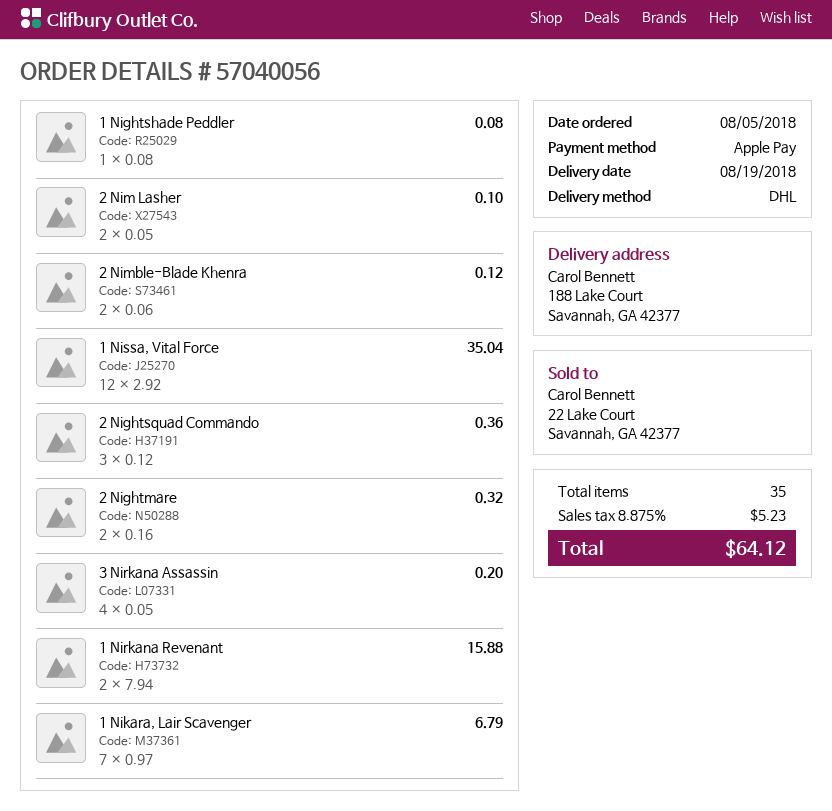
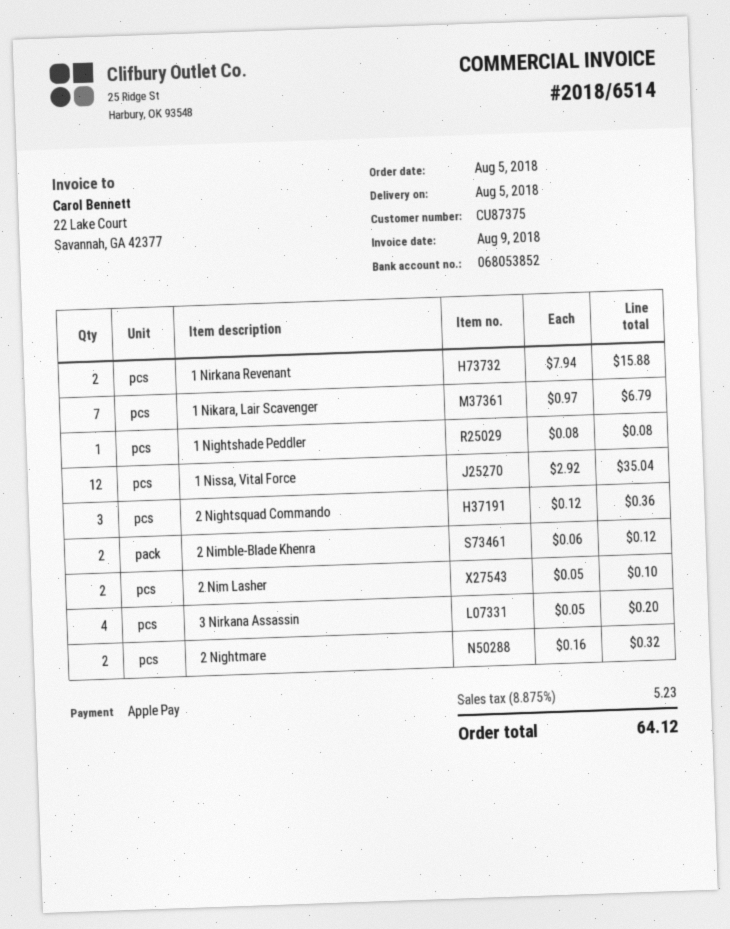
delivery date: 2018-08-19 -> 2018-08-05

